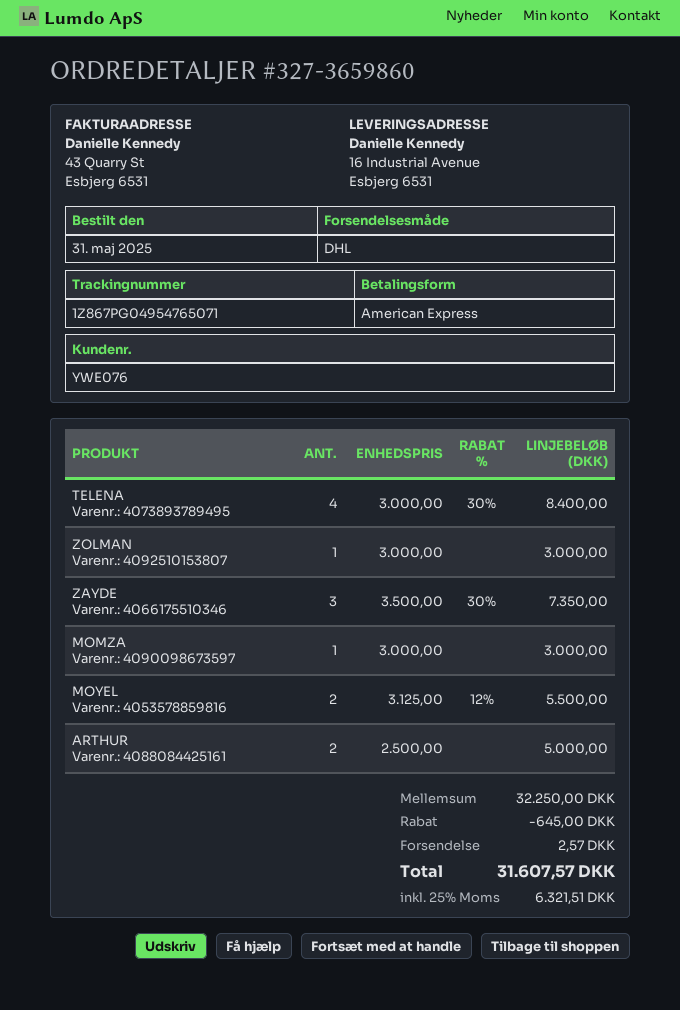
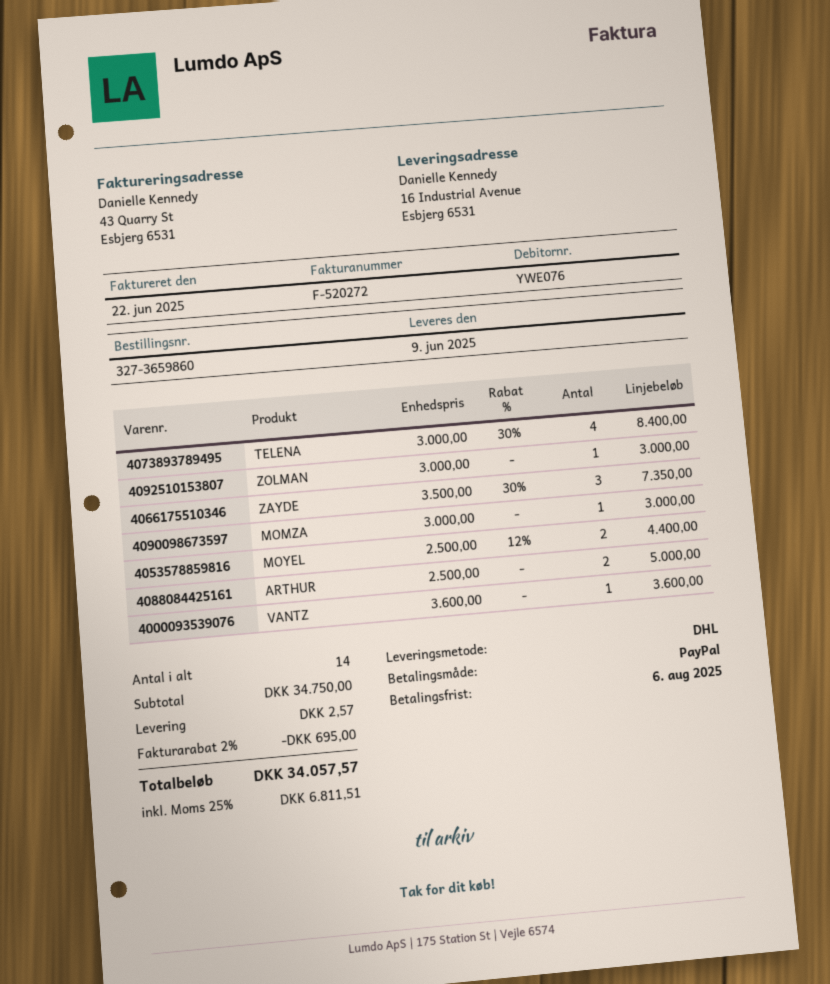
payment method: American Express -> PayPal
MOYEL: 2 x 3125.00 - 12% = 5500.00 -> 2 x 2500.00 - 12% = 4400.00
VANTZ: none -> 1 x 3600.00 = 3600.00
subtotal: 32250.00 -> 34750.00
discount: 645.00 -> 695.00
tax: 25% = 6321.51 -> 25% = 6811.51
total: 31607.57 -> 34057.57

